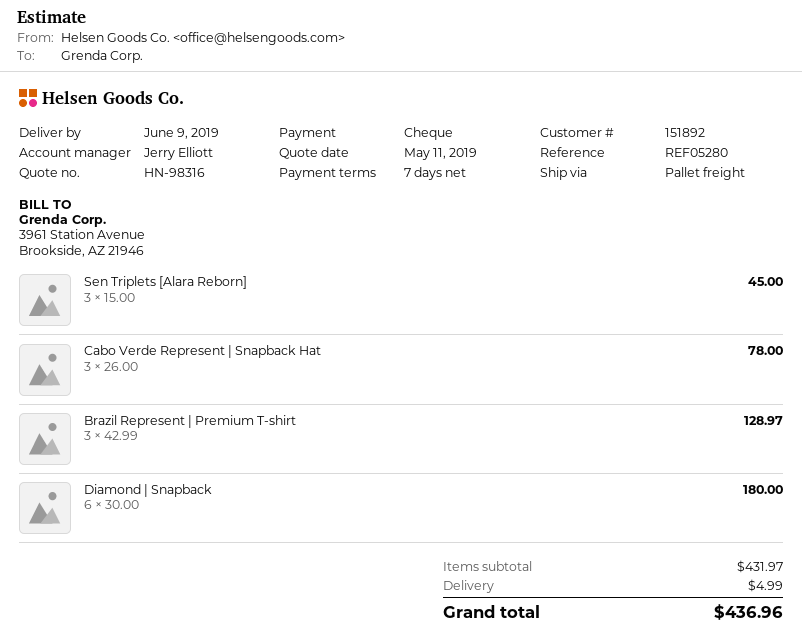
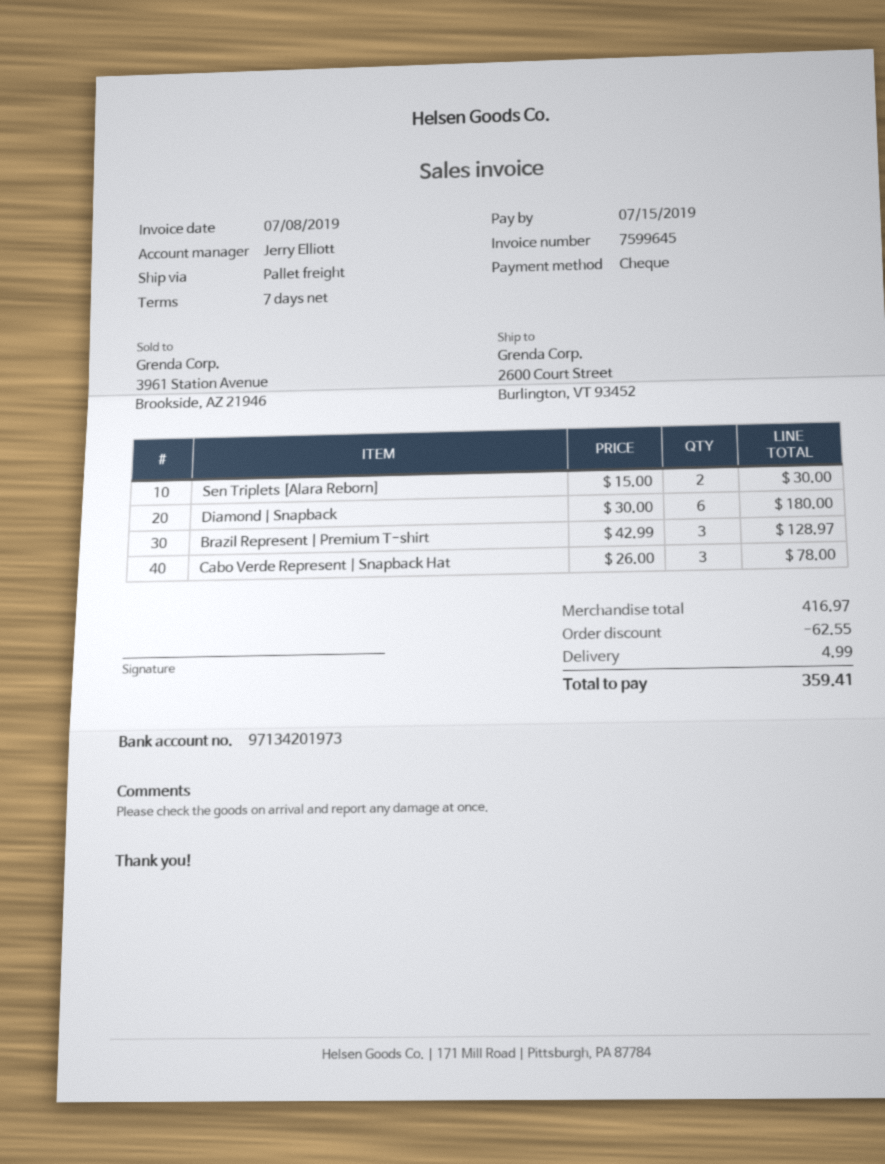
Sen Triplets [Alara Reborn]: 3 x 15.00 = 45.00 -> 2 x 15.00 = 30.00
subtotal: 431.97 -> 416.97
discount: none -> 62.55
total: 436.96 -> 359.41

